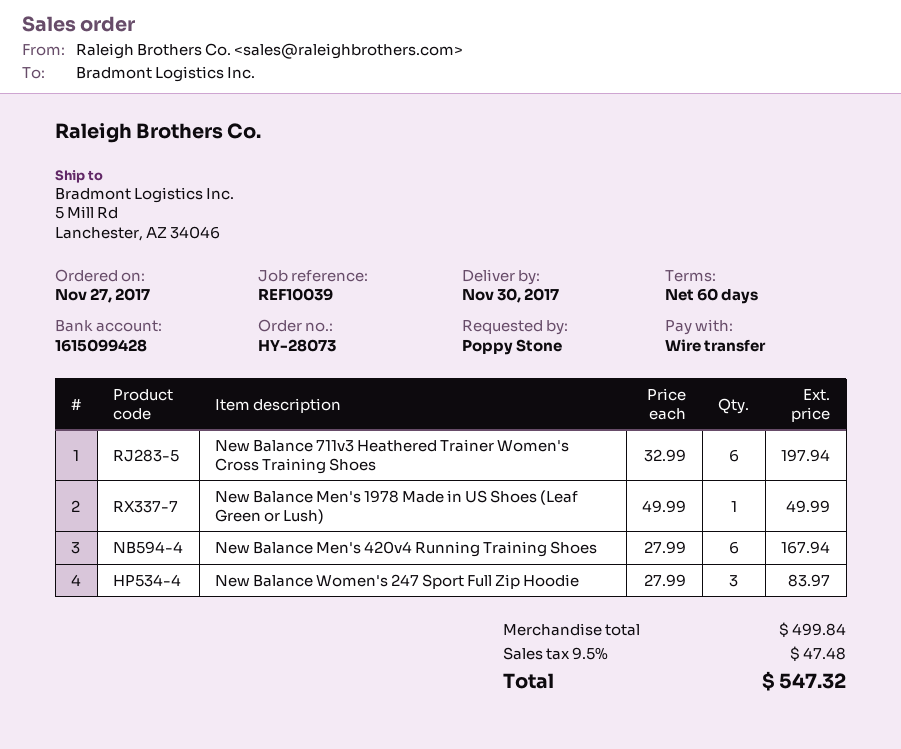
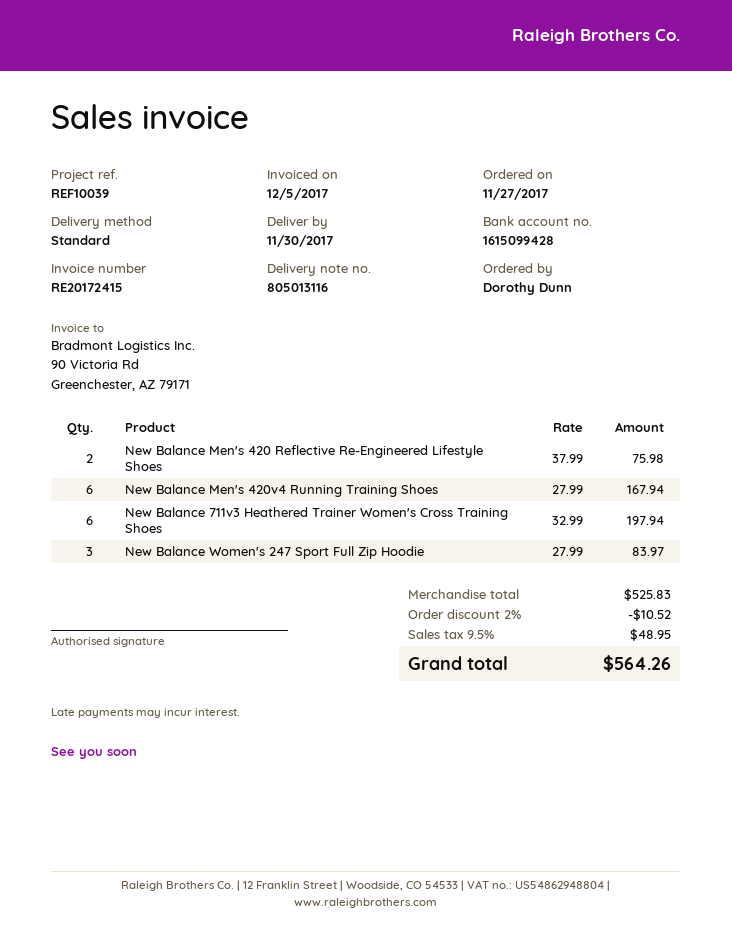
ordered by: Poppy Stone -> Dorothy Dunn
New Balance Men's 1978 Made in US Shoes (Leaf Green or Lush): 1 x 49.99 = 49.99 -> none
New Balance Men's 420 Reflective Re-Engineered Lifestyle Shoes: none -> 2 x 37.99 = 75.98
subtotal: 499.84 -> 525.83
discount: none -> 2% = 10.52
tax: 9.5% = 47.48 -> 9.5% = 48.95
total: 547.32 -> 564.26

